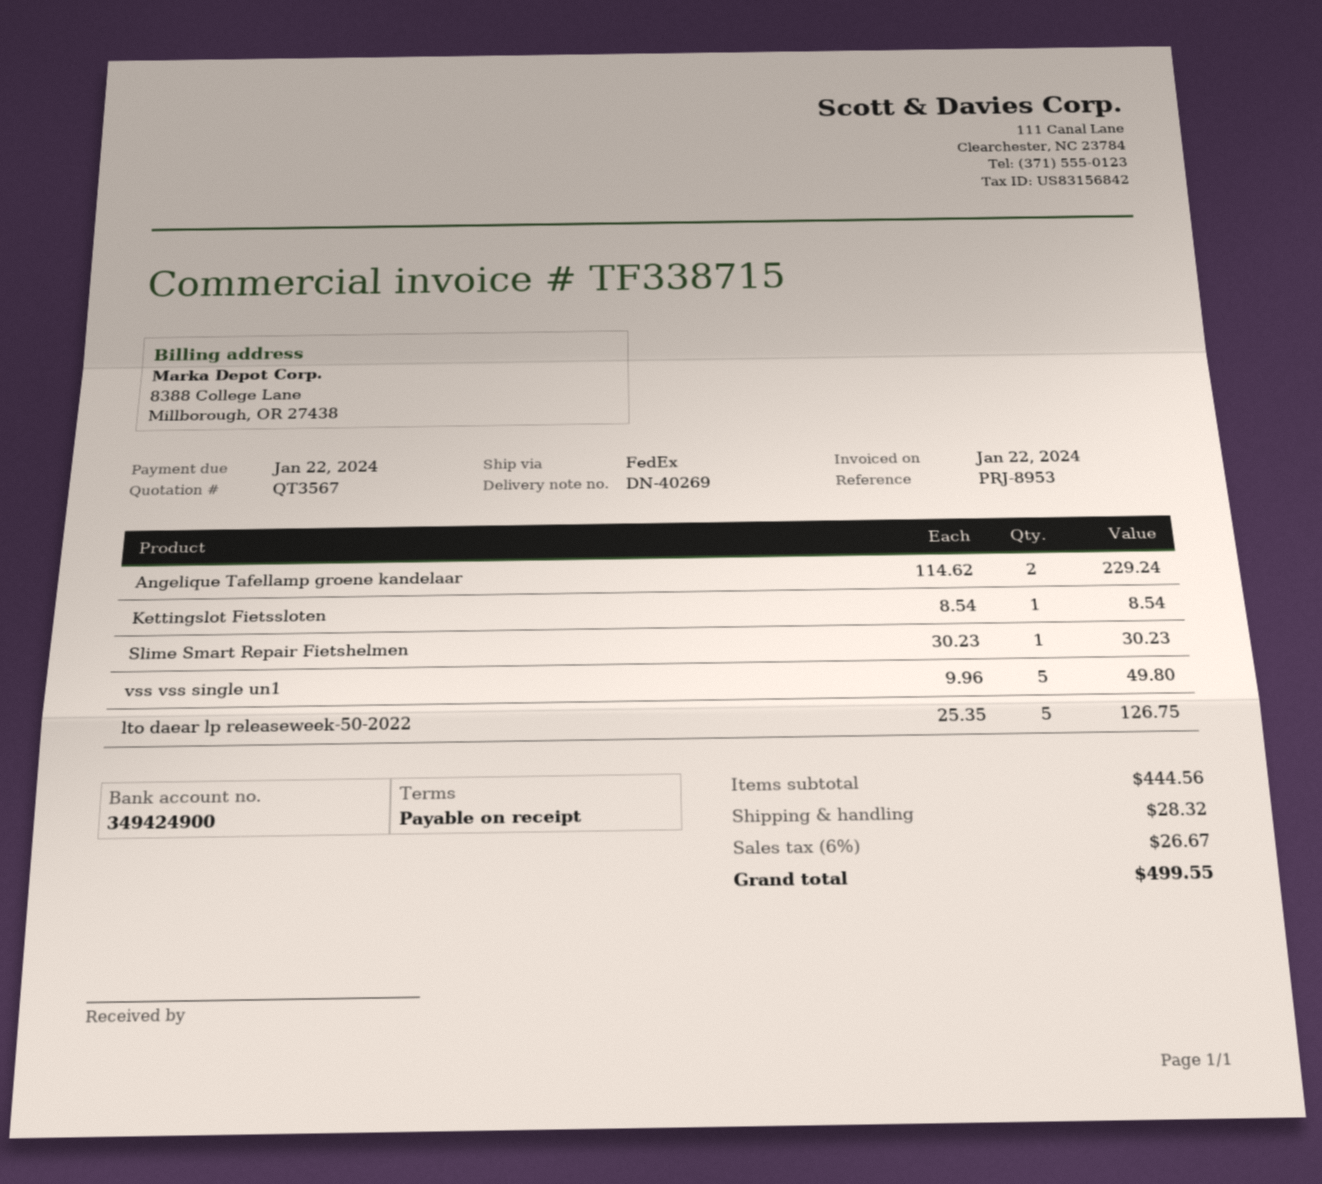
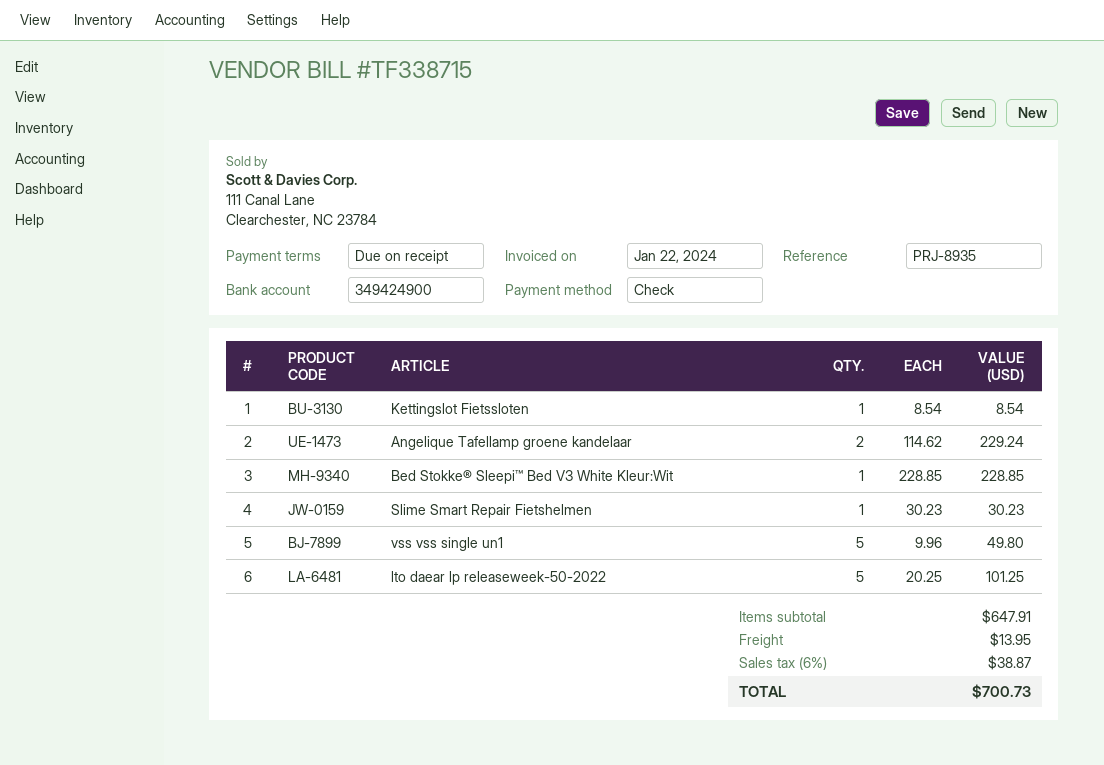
reference: PRJ-8953 -> PRJ-8935
lto daear lp releaseweek-50-2022: 5 x 25.35 = 126.75 -> 5 x 20.25 = 101.25
Bed Stokke® Sleepi™ Bed V3 White Kleur:Wit: none -> 1 x 228.85 = 228.85
subtotal: 444.56 -> 647.91
shipping: 28.32 -> 13.95
tax: 6% = 26.67 -> 6% = 38.87
total: 499.55 -> 700.73

